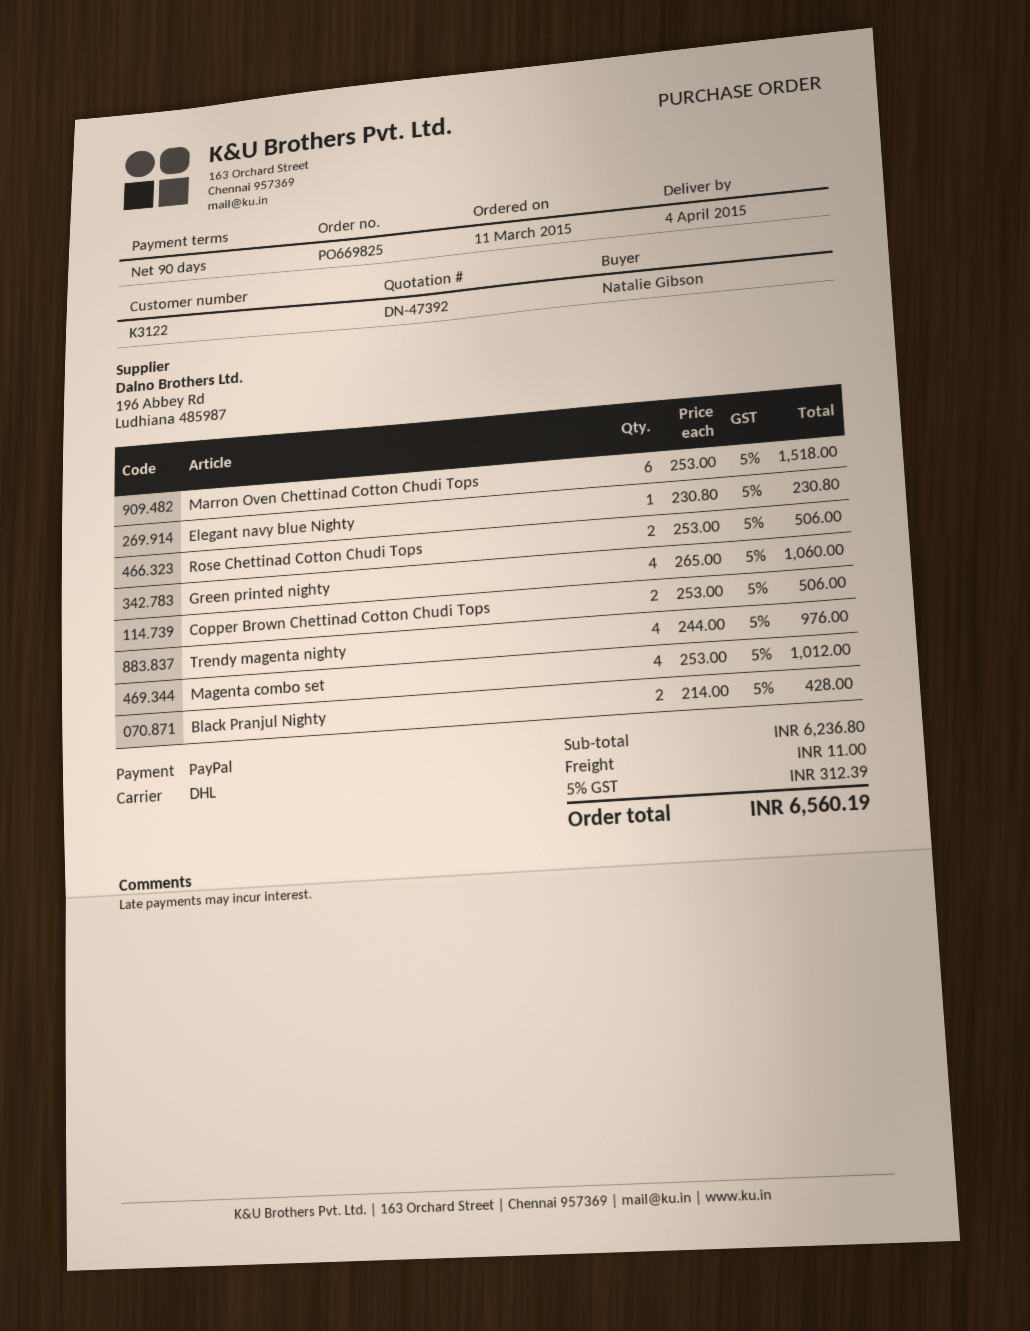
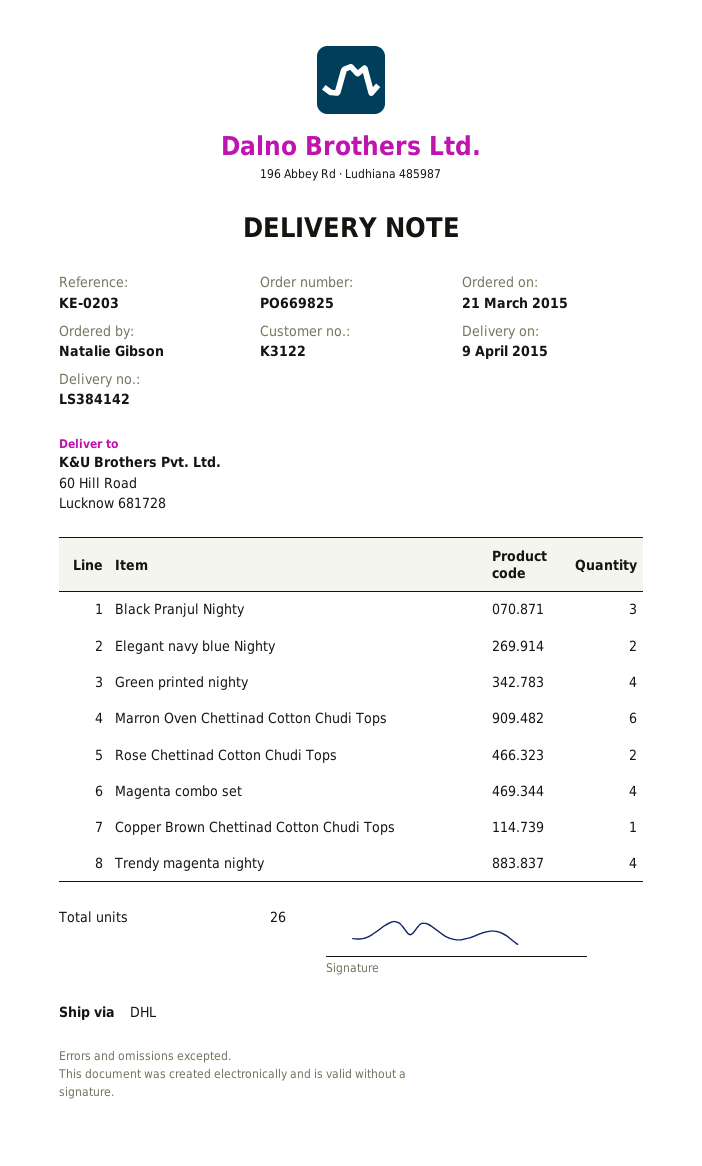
order date: 2015-03-11 -> 2015-03-21
delivery date: 2015-04-04 -> 2015-04-09
Elegant navy blue Nighty: 1 -> 2
Copper Brown Chettinad Cotton Chudi Tops: 2 -> 1
Black Pranjul Nighty: 2 -> 3

